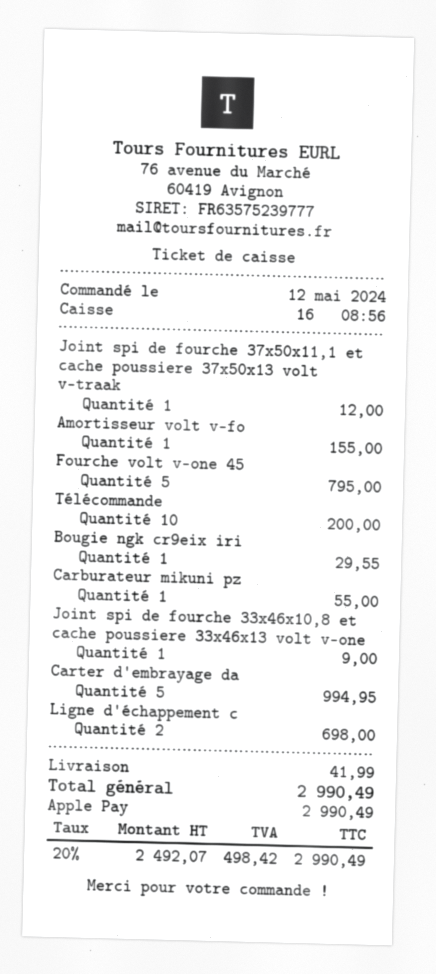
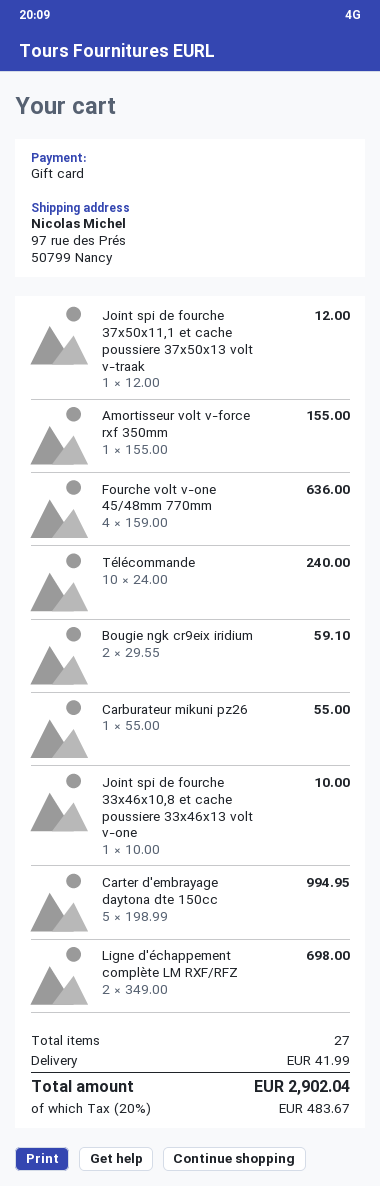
payment method: Apple Pay -> gift card
Fourche volt v-one 45: 5 for 795.00 -> 4 for 636.00
Télécommande: 10 for 200.00 -> 10 for 240.00
Bougie ngk cr9eix iri: 1 for 29.55 -> 2 for 59.10
Joint spi de fourche 33x46x10,8 et cache poussiere 33x46x13 volt v-one: 1 for 9.00 -> 1 for 10.00
tax: 20% = 498.42 -> 20% = 483.67
total: 2990.49 -> 2902.04

